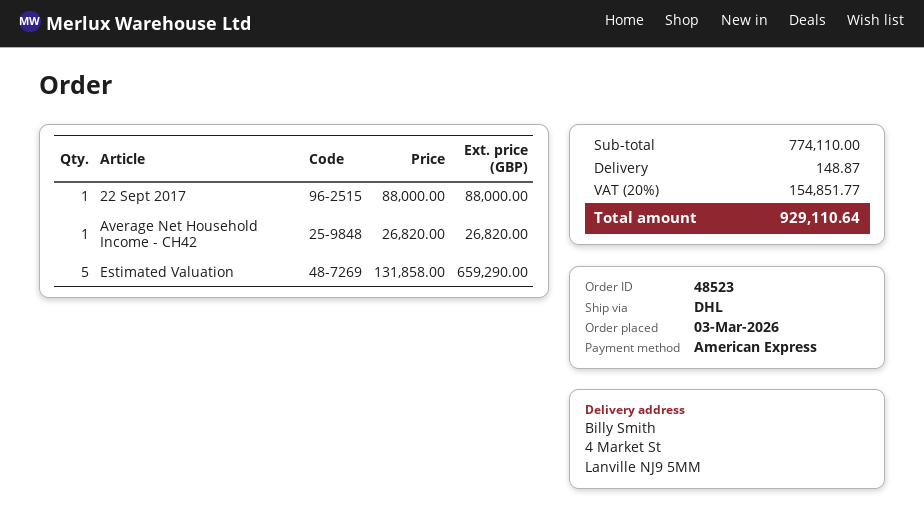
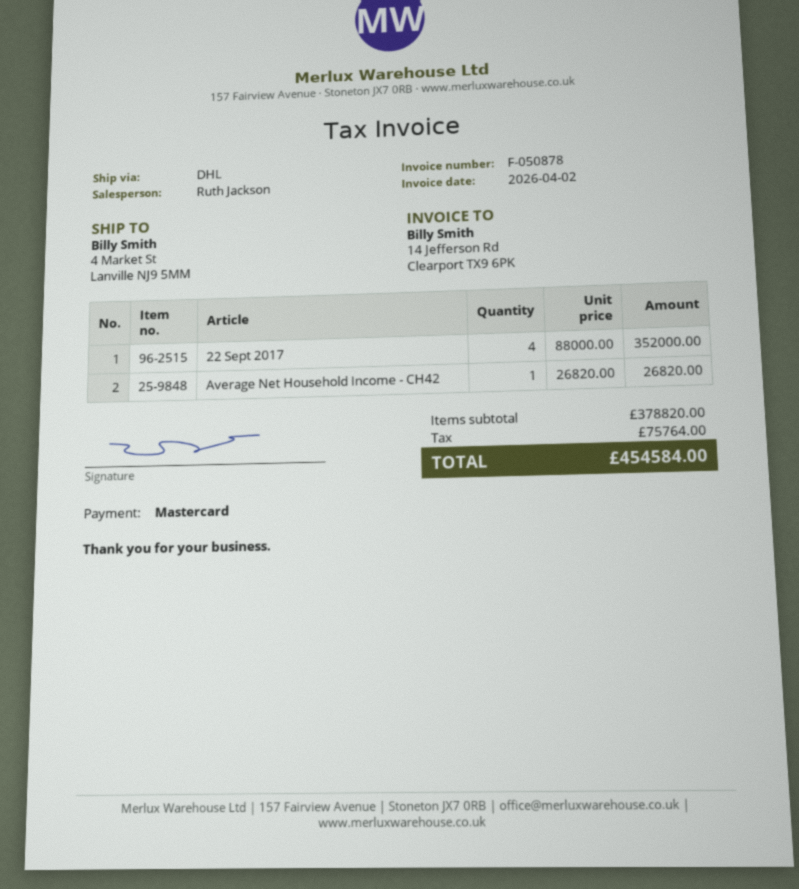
payment method: American Express -> Mastercard
22 Sept 2017: 1 x 88000.00 = 88000.00 -> 4 x 88000.00 = 352000.00
Estimated Valuation: 5 x 131858.00 = 659290.00 -> none
subtotal: 774110.00 -> 378820.00
shipping: 148.87 -> none
tax: 154851.77 -> 75764.00
total: 929110.64 -> 454584.00

